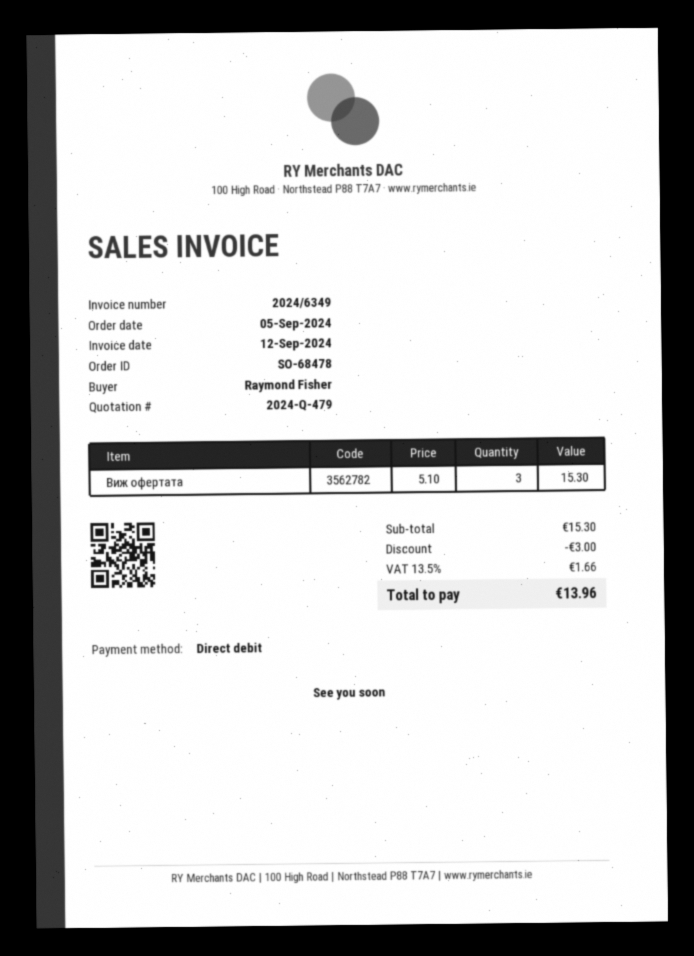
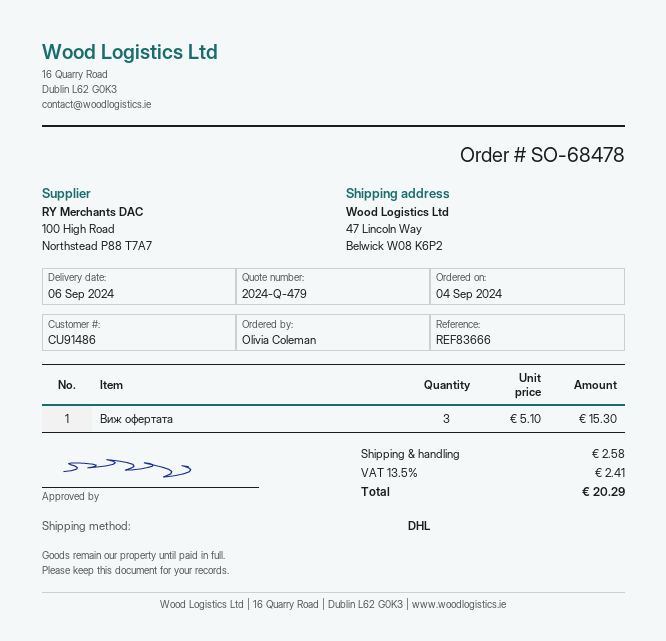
order date: 2024-09-05 -> 2024-09-04
ordered by: Raymond Fisher -> Olivia Coleman
discount: 3.00 -> none
shipping: none -> 2.58
tax: 13.5% = 1.66 -> 13.5% = 2.41
total: 13.96 -> 20.29

